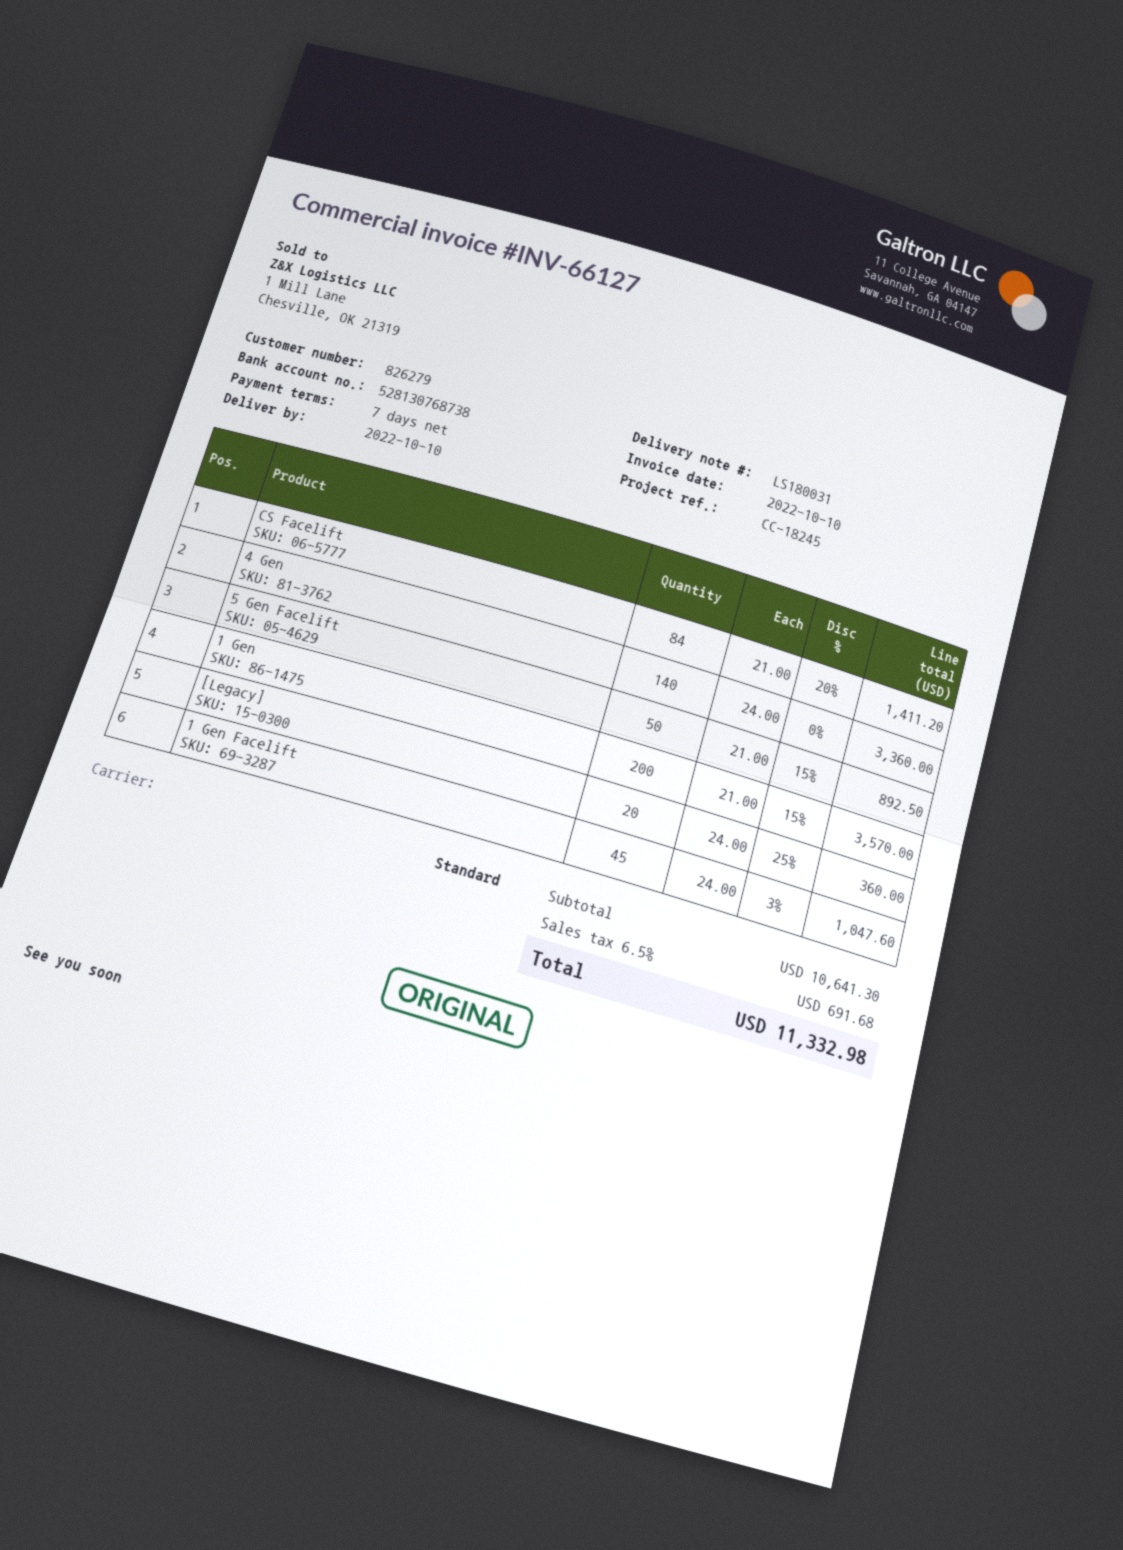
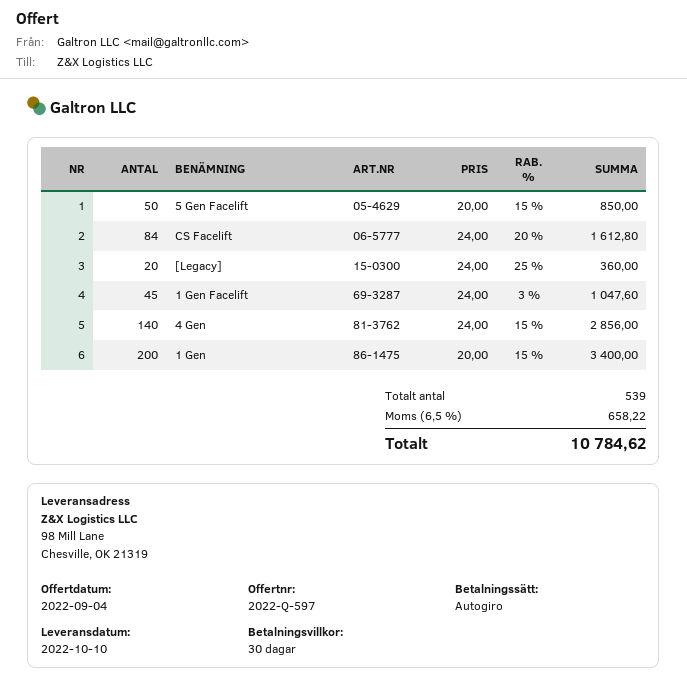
payment terms: 7 days -> 30 days
CS Facelift: 84 x 21.00 - 20% = 1411.20 -> 84 x 24.00 - 20% = 1612.80
4 Gen: 140 x 24.00 = 3360.00 -> 140 x 24.00 - 15% = 2856.00
5 Gen Facelift: 50 x 21.00 - 15% = 892.50 -> 50 x 20.00 - 15% = 850.00
1 Gen: 200 x 21.00 - 15% = 3570.00 -> 200 x 20.00 - 15% = 3400.00
tax: 6.5% = 691.68 -> 6.5% = 658.22
total: 11332.98 -> 10784.62

